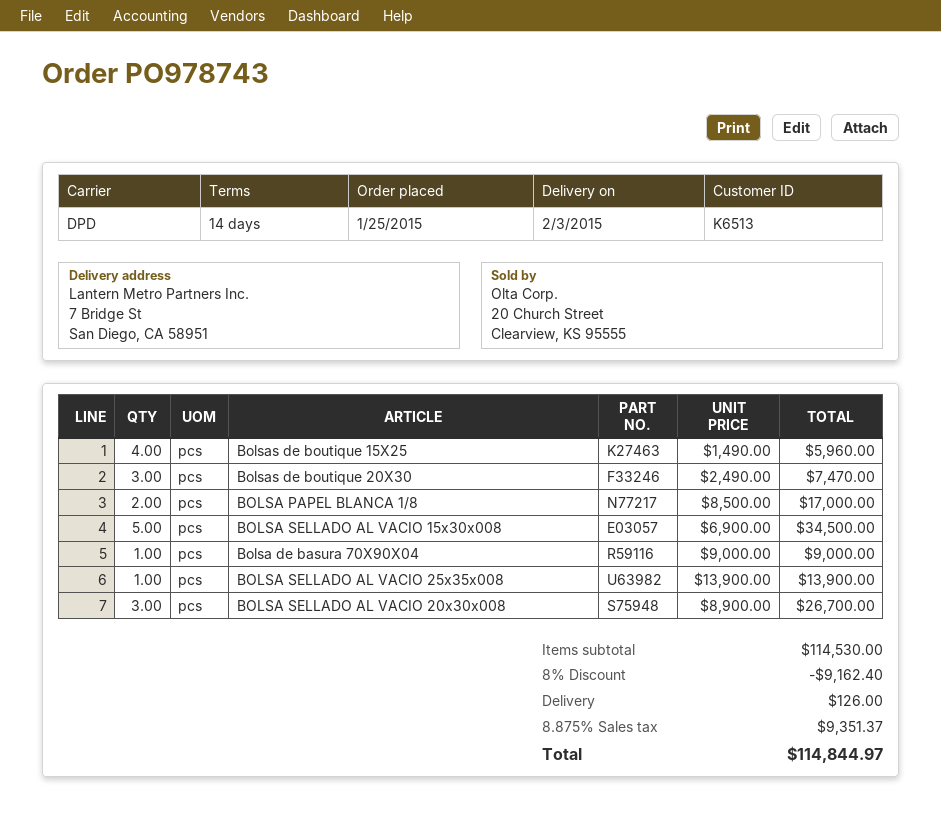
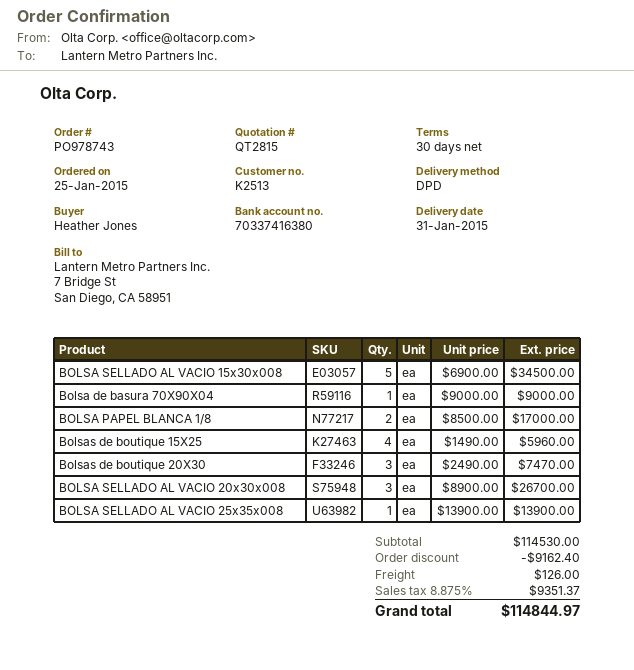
delivery date: 2015-02-03 -> 2015-01-31
payment terms: 14 days -> 30 days
customer number: K6513 -> K2513

